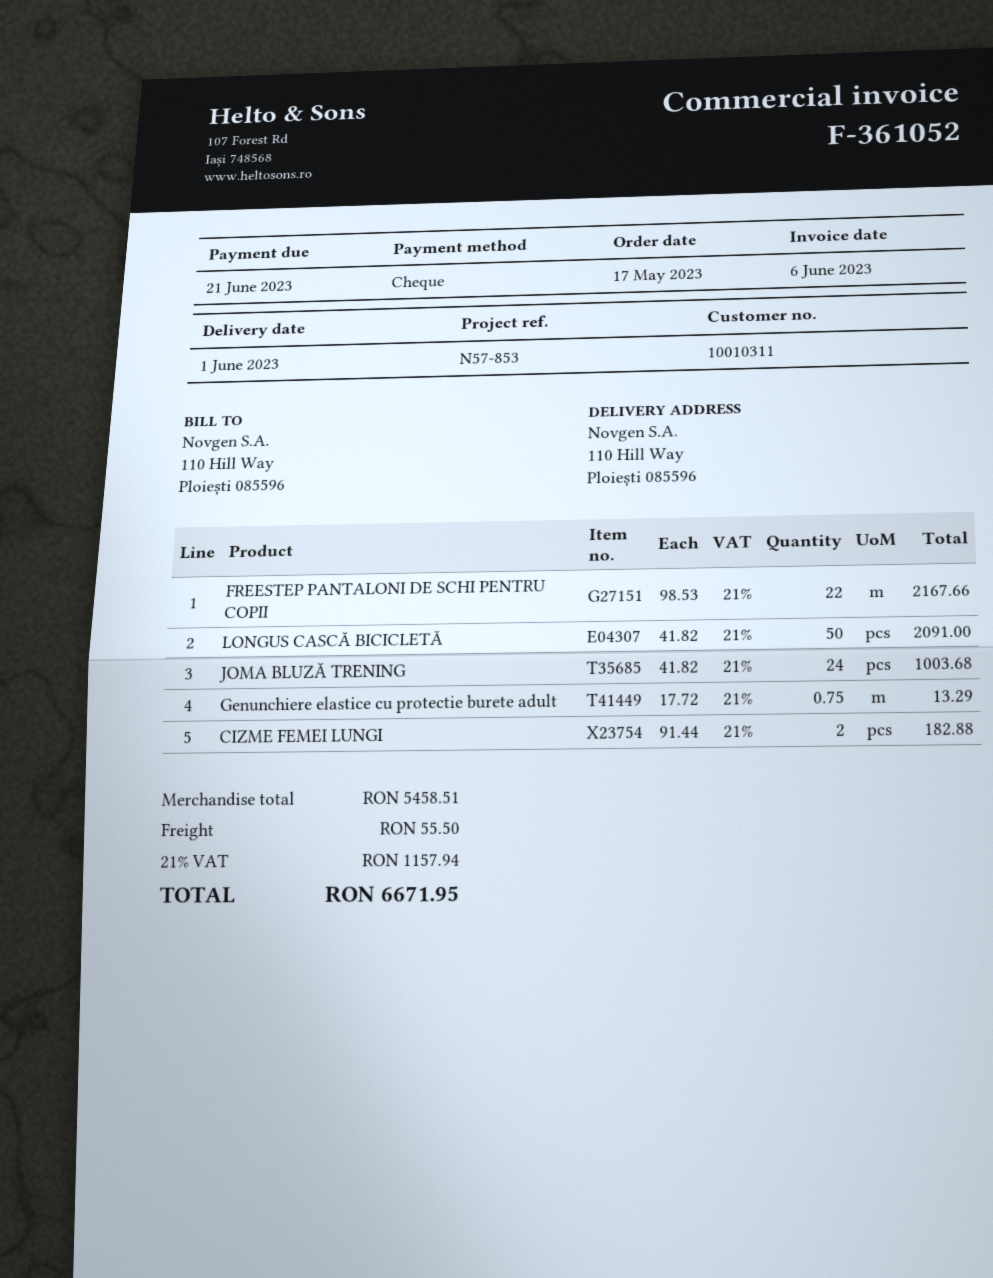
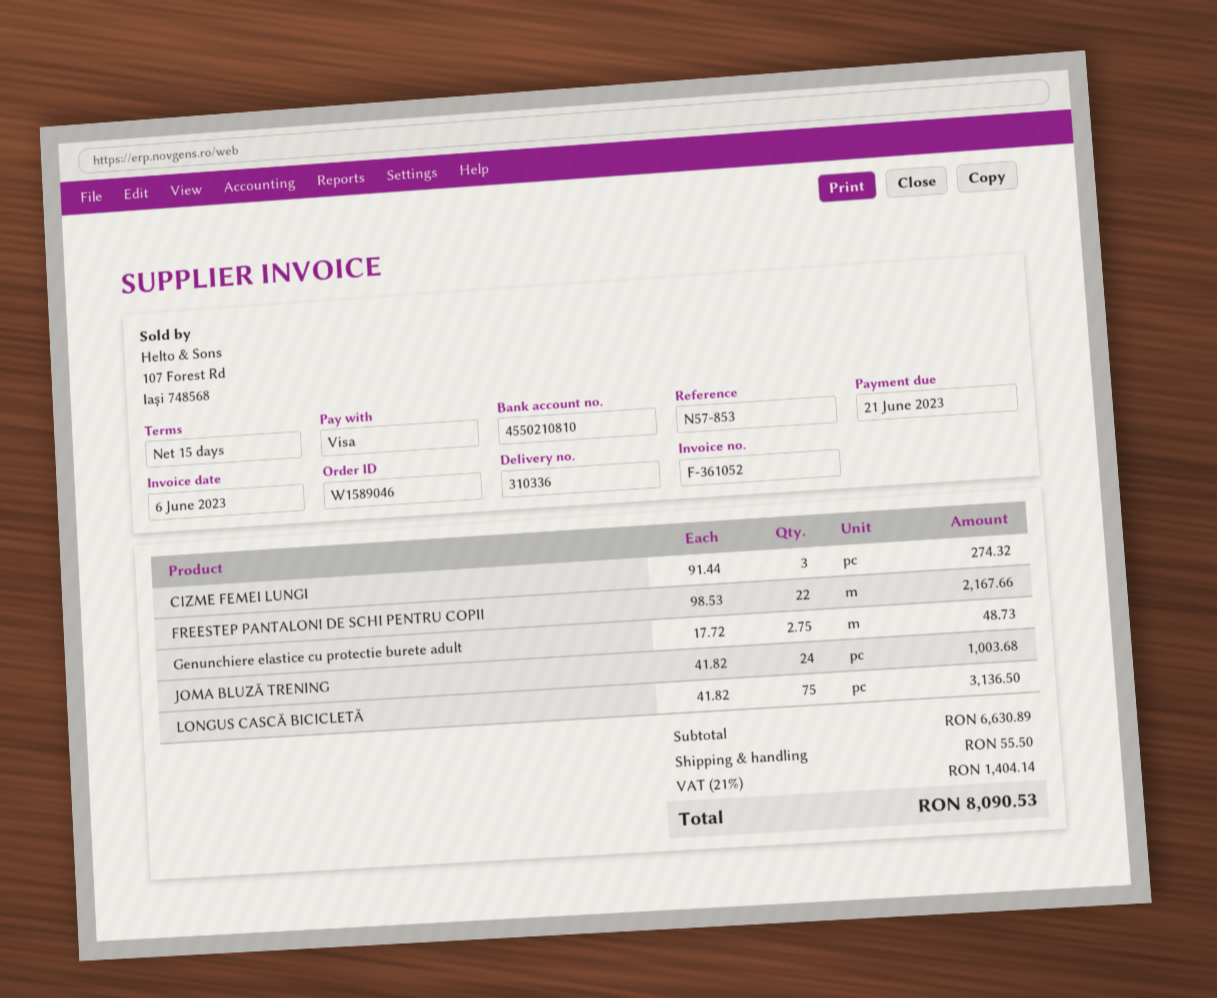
payment method: cheque -> Visa
LONGUS CASCĂ BICICLETĂ: 50 x 41.82 = 2091.00 -> 75 x 41.82 = 3136.50
Genunchiere elastice cu protectie burete adult: 0.75 x 17.72 = 13.29 -> 2.75 x 17.72 = 48.73
CIZME FEMEI LUNGI: 2 x 91.44 = 182.88 -> 3 x 91.44 = 274.32
subtotal: 5458.51 -> 6630.89
tax: 21% = 1157.94 -> 21% = 1404.14
total: 6671.95 -> 8090.53

